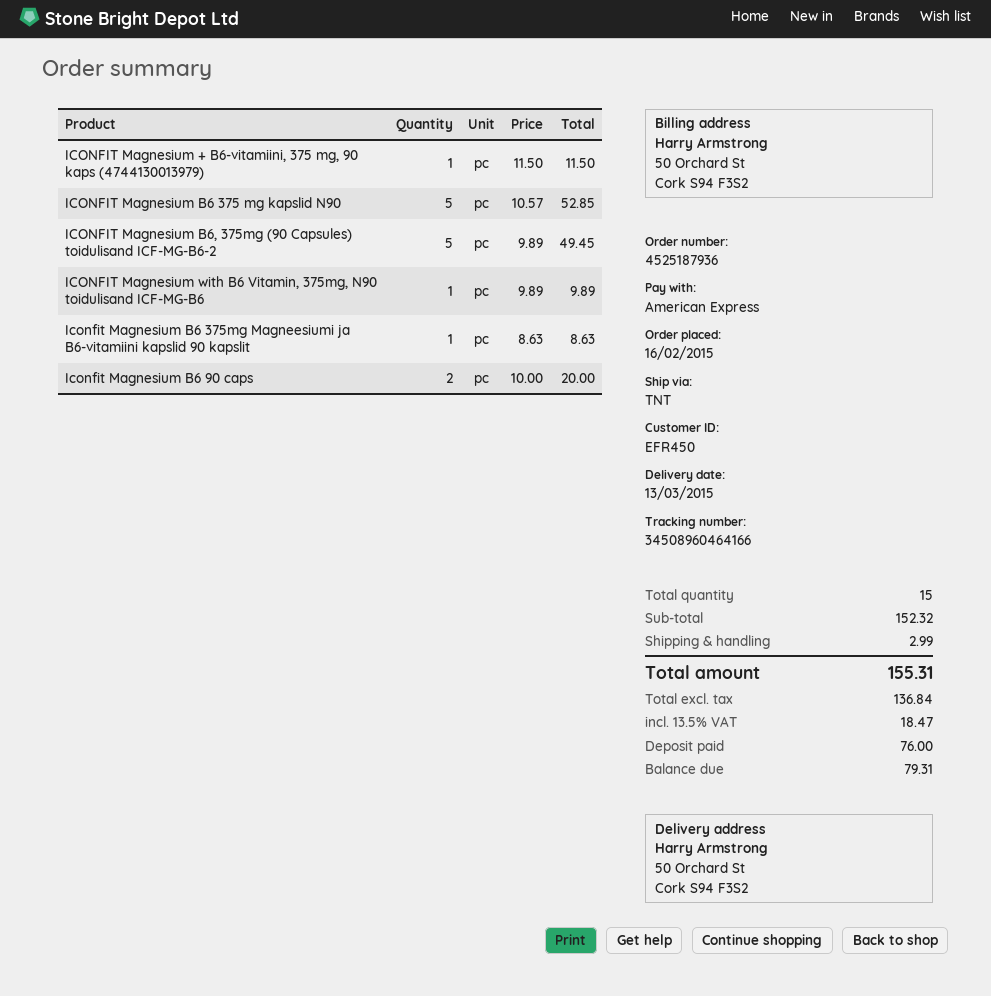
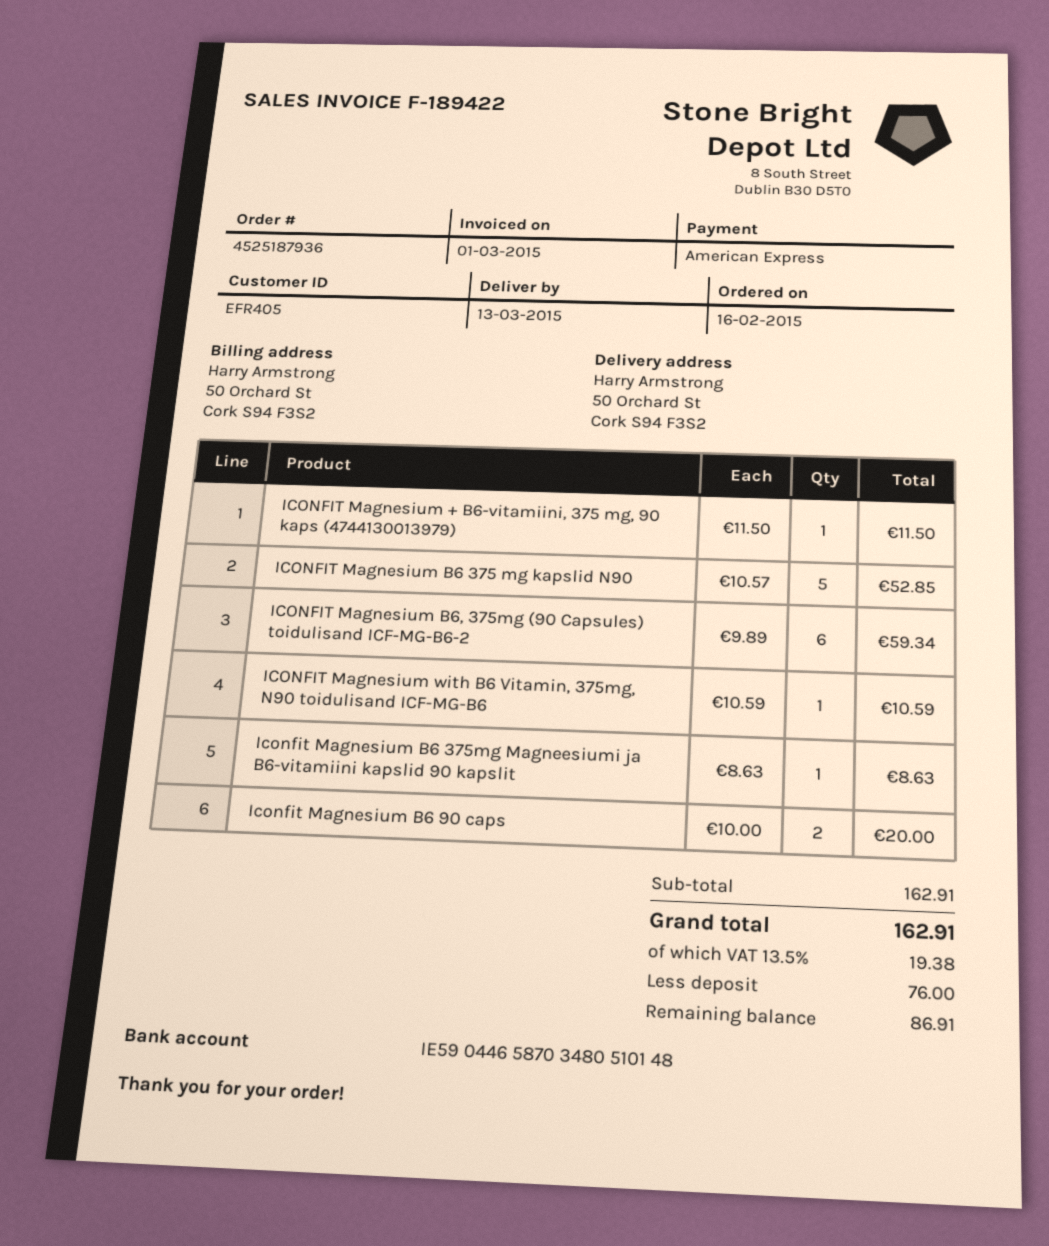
customer number: EFR450 -> EFR405
ICONFIT Magnesium B6, 375mg (90 Capsules) toidulisand ICF-MG-B6-2: 5 x 9.89 = 49.45 -> 6 x 9.89 = 59.34
ICONFIT Magnesium with B6 Vitamin, 375mg, N90 toidulisand ICF-MG-B6: 1 x 9.89 = 9.89 -> 1 x 10.59 = 10.59
subtotal: 152.32 -> 162.91
shipping: 2.99 -> none
tax: 13.5% = 18.47 -> 13.5% = 19.38
total: 155.31 -> 162.91
balance: 79.31 -> 86.91

